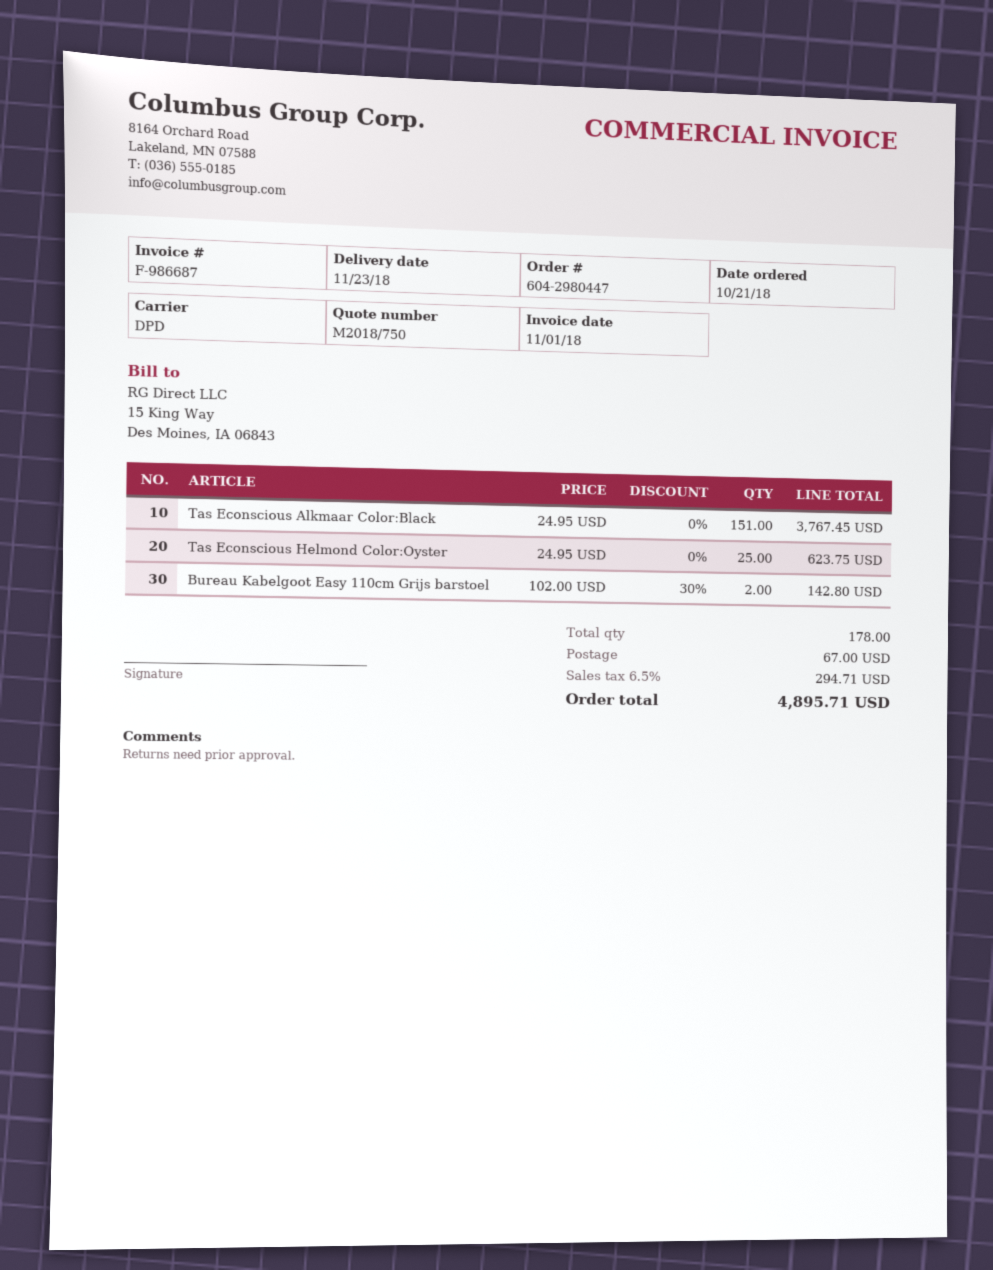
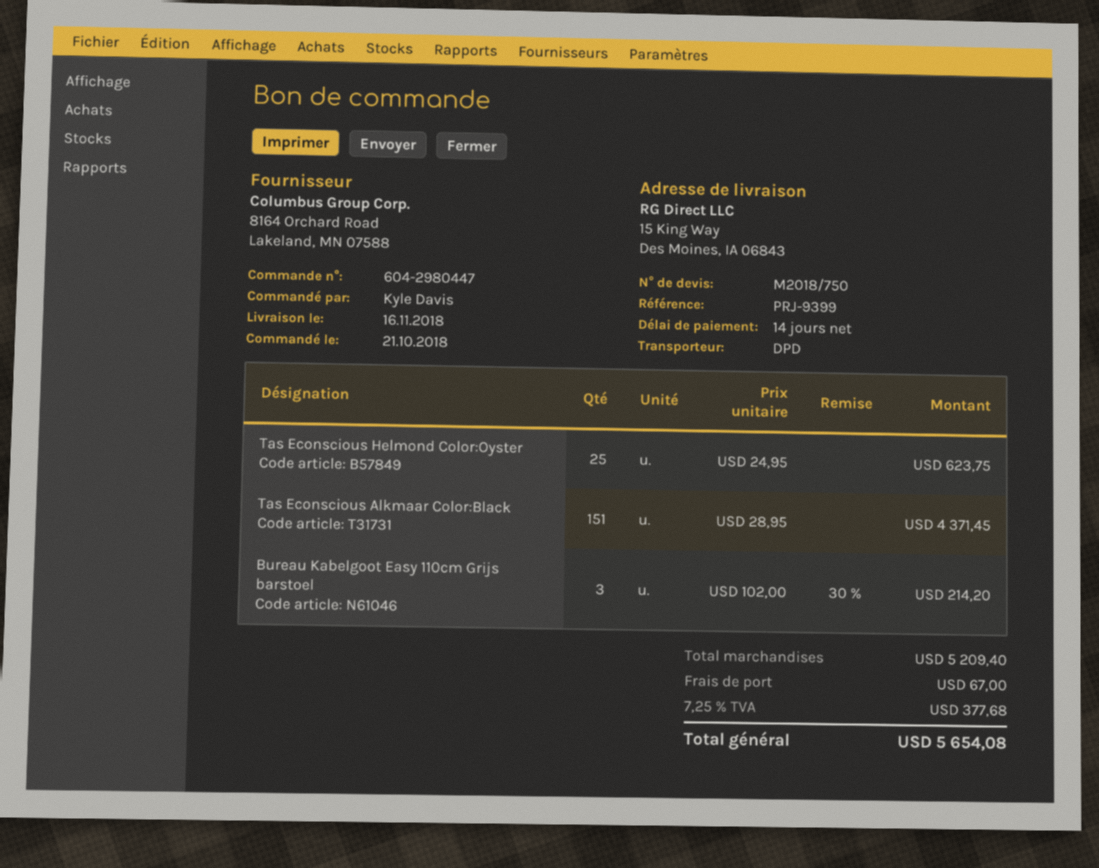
delivery date: 2018-11-23 -> 2018-11-16
Tas Econscious Alkmaar Color:Black: 151 x 24.95 = 3767.45 -> 151 x 28.95 = 4371.45
Bureau Kabelgoot Easy 110cm Grijs barstoel: 2 x 102.00 - 30% = 142.80 -> 3 x 102.00 - 30% = 214.20
tax: 6.5% = 294.71 -> 7.25% = 377.68
total: 4895.71 -> 5654.08

